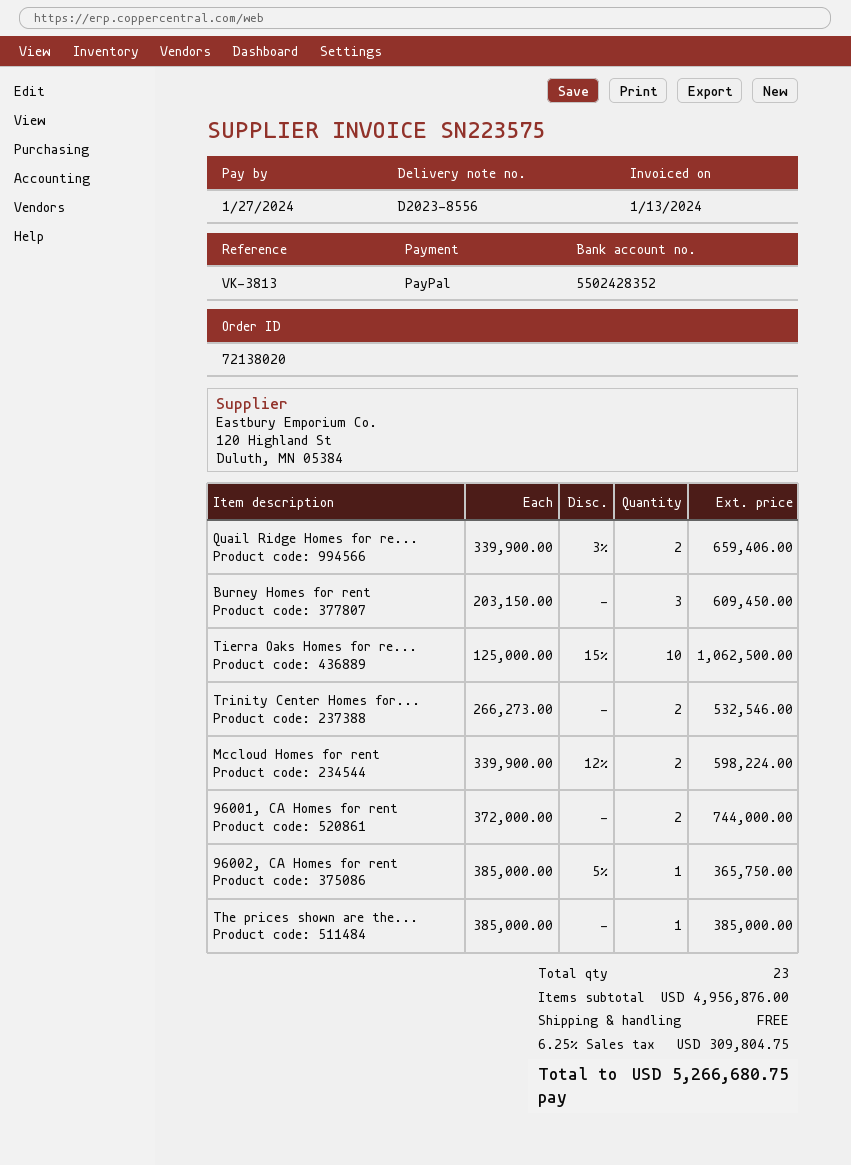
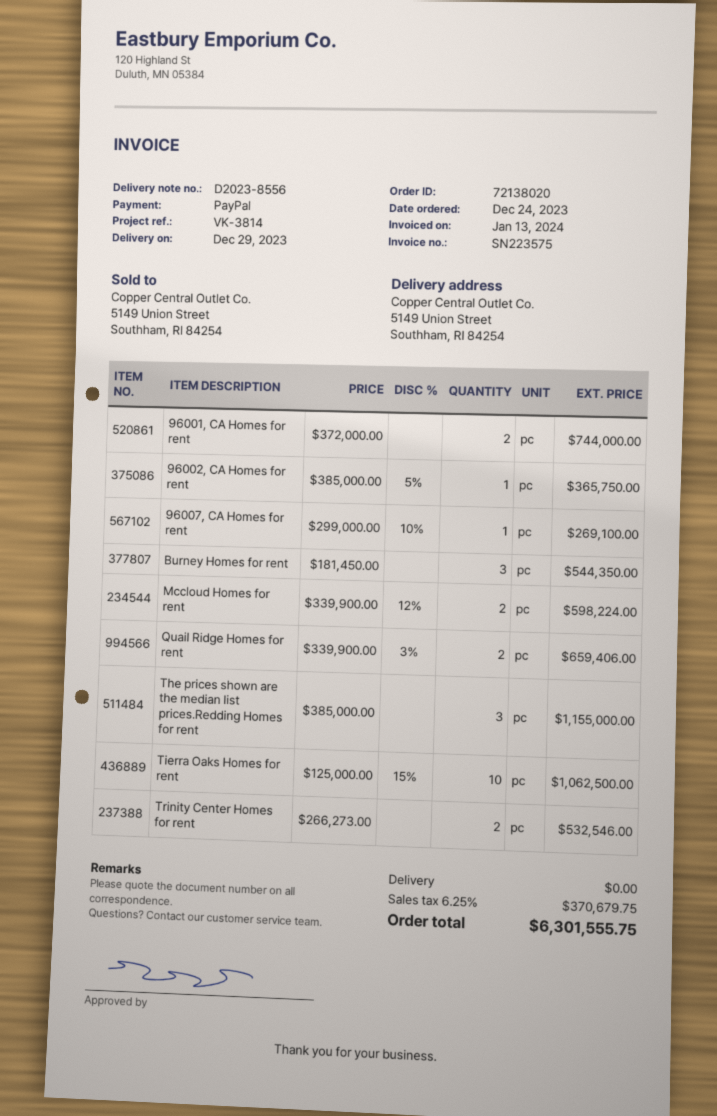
reference: VK-3813 -> VK-3814
Burney Homes for rent: 3 x 203150.00 = 609450.00 -> 3 x 181450.00 = 544350.00
The prices shown are the...: 1 x 385000.00 = 385000.00 -> 3 x 385000.00 = 1155000.00
96007, CA Homes for rent: none -> 1 x 299000.00 - 10% = 269100.00
tax: 6.25% = 309804.75 -> 6.25% = 370679.75
total: 5266680.75 -> 6301555.75

